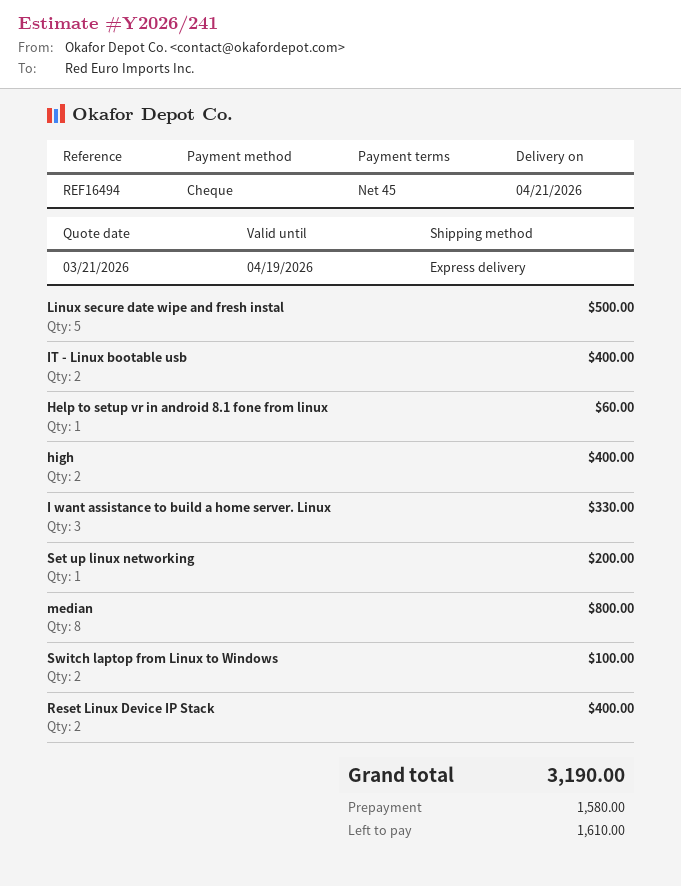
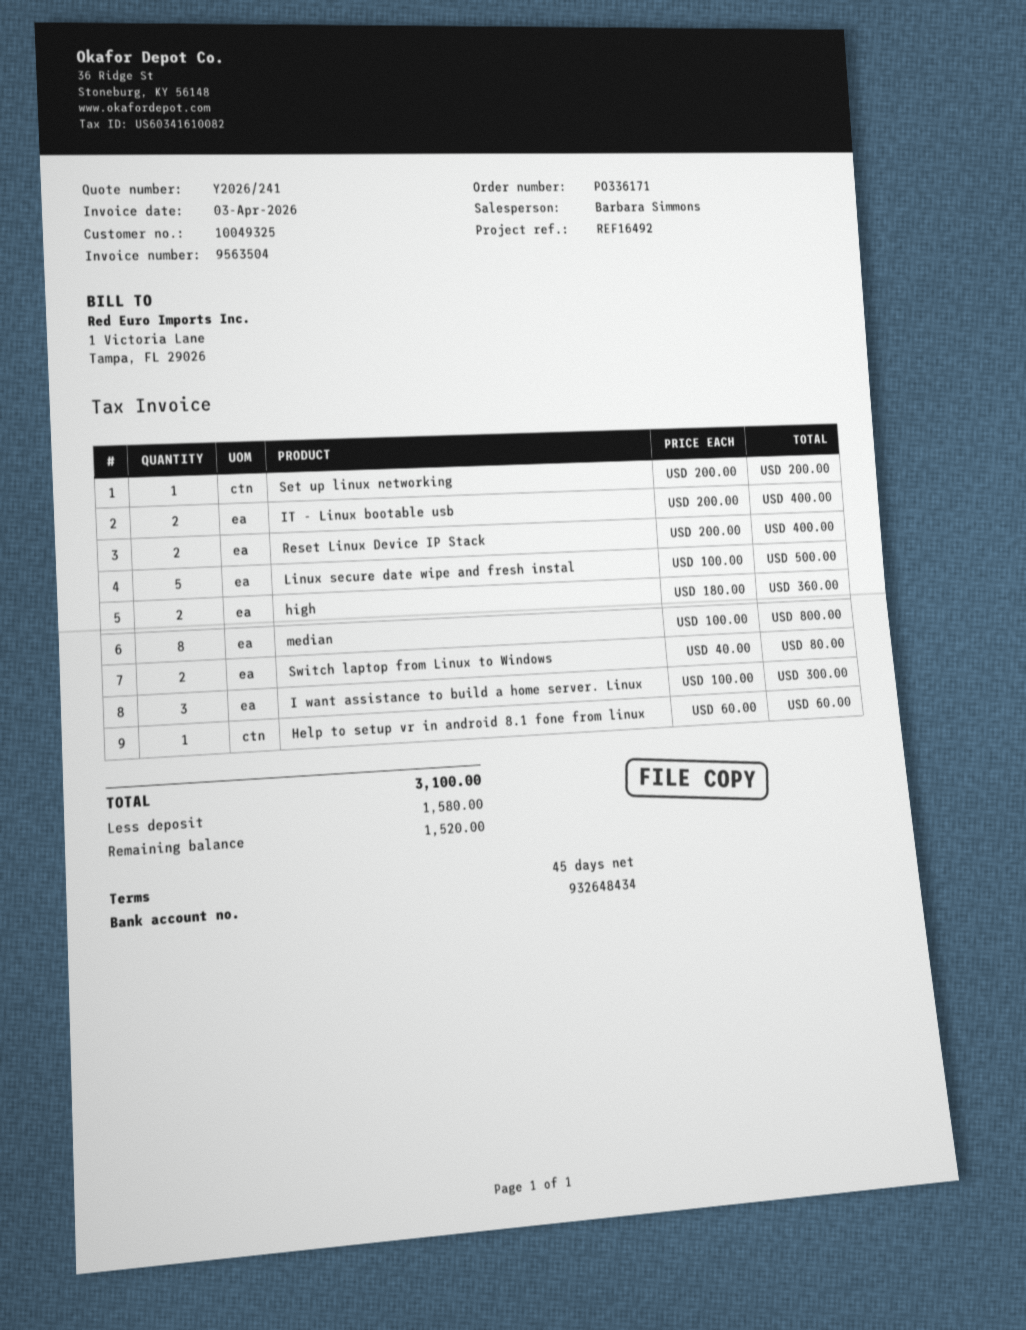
reference: REF16494 -> REF16492
high: 2 for 400.00 -> 2 for 360.00
I want assistance to build a home server. Linux: 3 for 330.00 -> 3 for 300.00
Switch laptop from Linux to Windows: 2 for 100.00 -> 2 for 80.00
total: 3190.00 -> 3100.00
balance: 1610.00 -> 1520.00

